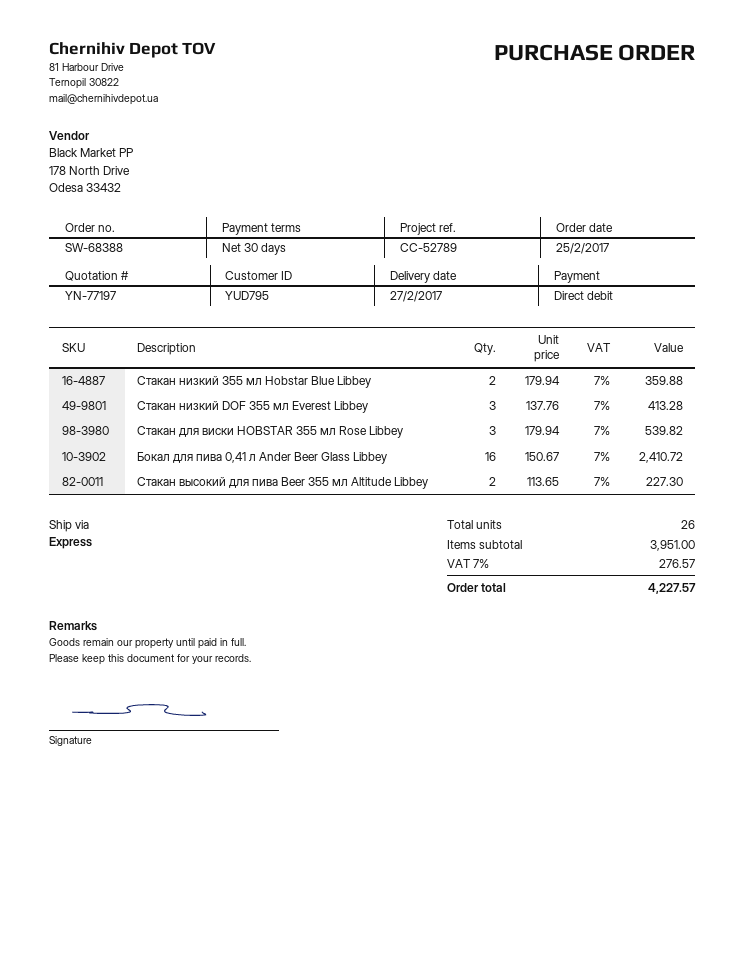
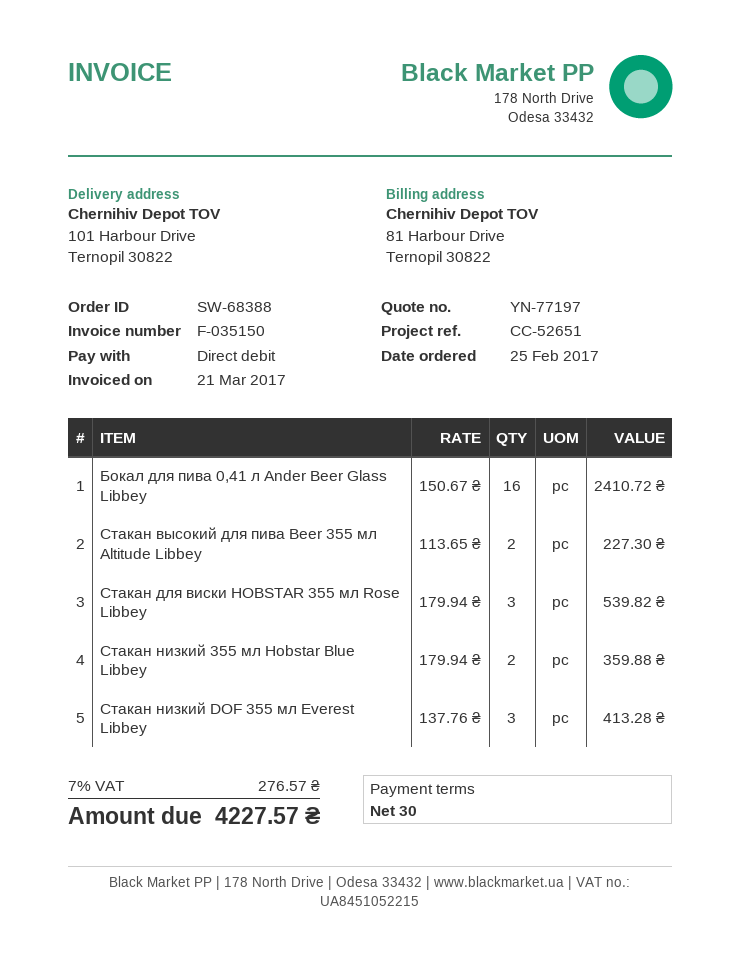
reference: CC-52789 -> CC-52651

